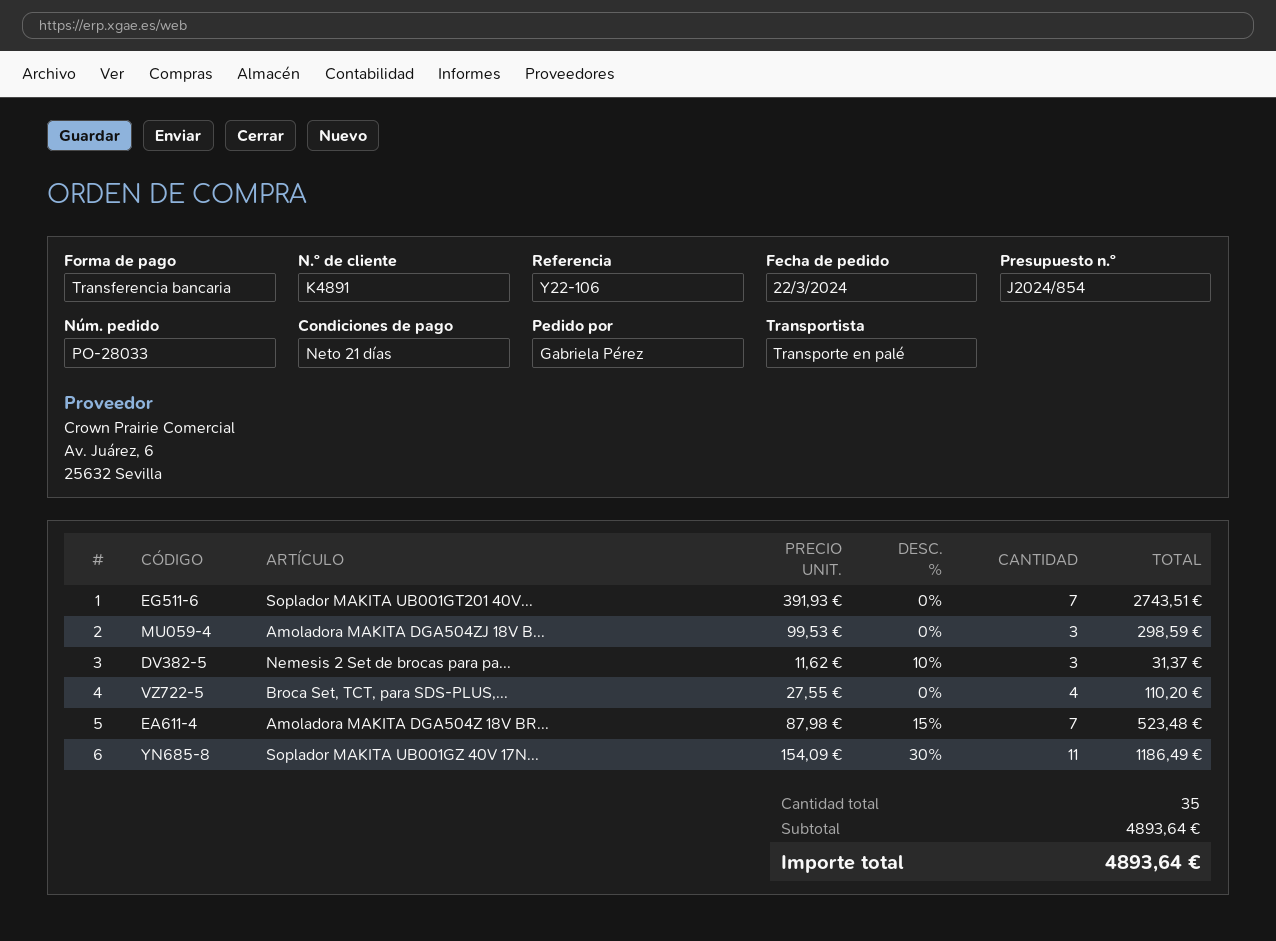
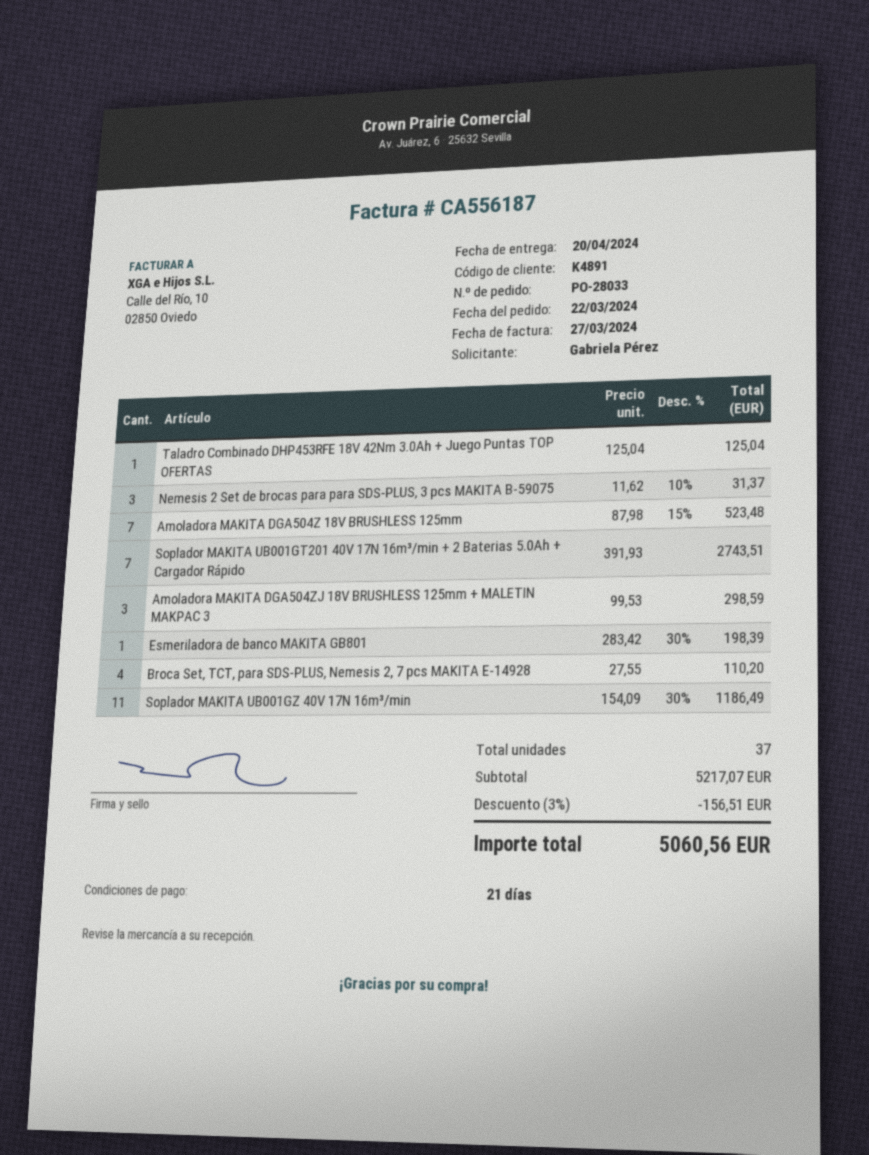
Taladro Combinado DHP453RFE 18V 42Nm 3.0Ah + Juego Puntas TOP OFERTAS: none -> 1 x 125.04 = 125.04
Esmeriladora de banco MAKITA GB801: none -> 1 x 283.42 - 30% = 198.39
total quantity: 35 -> 37
subtotal: 4893.64 -> 5217.07
discount: none -> 3% = 156.51
total: 4893.64 -> 5060.56

